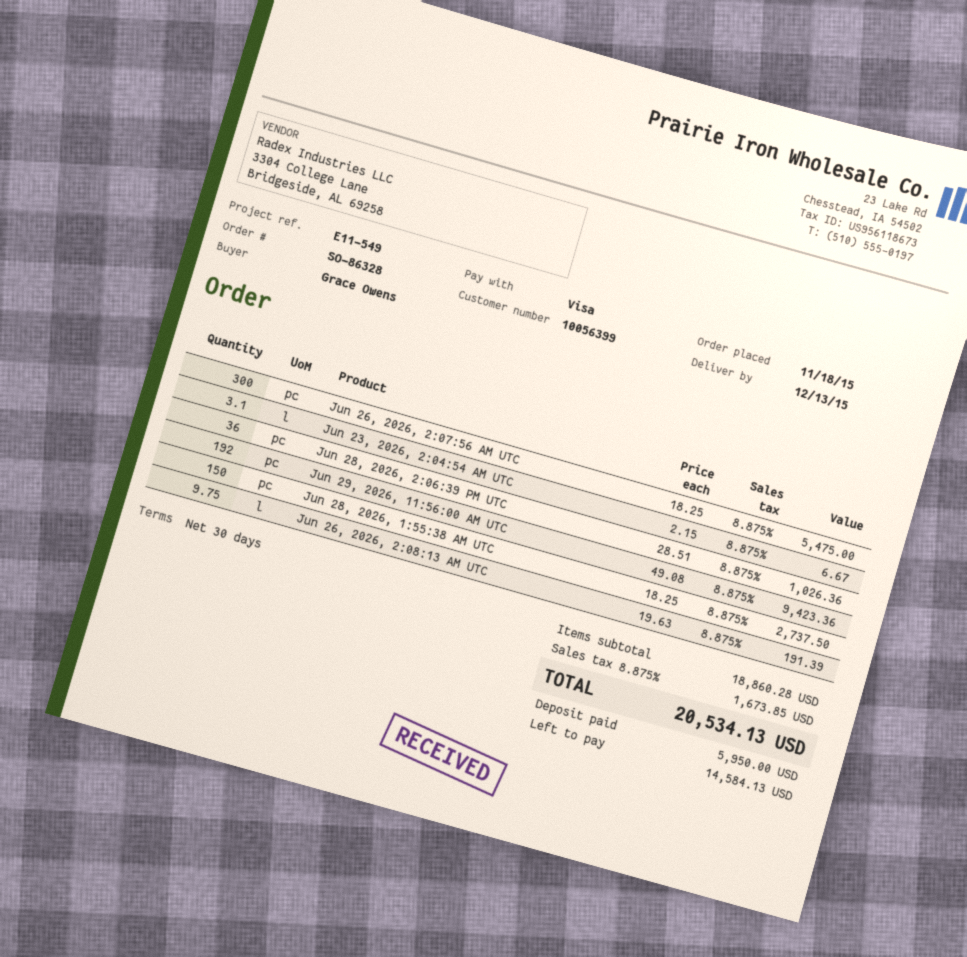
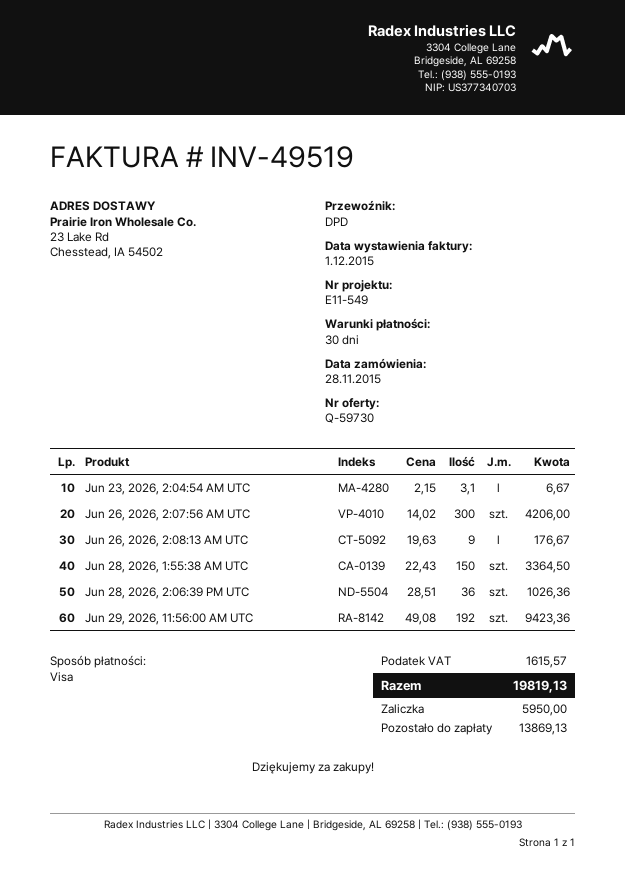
order date: 2015-11-18 -> 2015-11-28
Jun 26, 2026, 2:07:56 AM UTC: 300 x 18.25 = 5475.00 -> 300 x 14.02 = 4206.00
Jun 28, 2026, 1:55:38 AM UTC: 150 x 18.25 = 2737.50 -> 150 x 22.43 = 3364.50
Jun 26, 2026, 2:08:13 AM UTC: 9.75 x 19.63 = 191.39 -> 9 x 19.63 = 176.67
tax: 1673.85 -> 1615.57
total: 20534.13 -> 19819.13
balance: 14584.13 -> 13869.13

